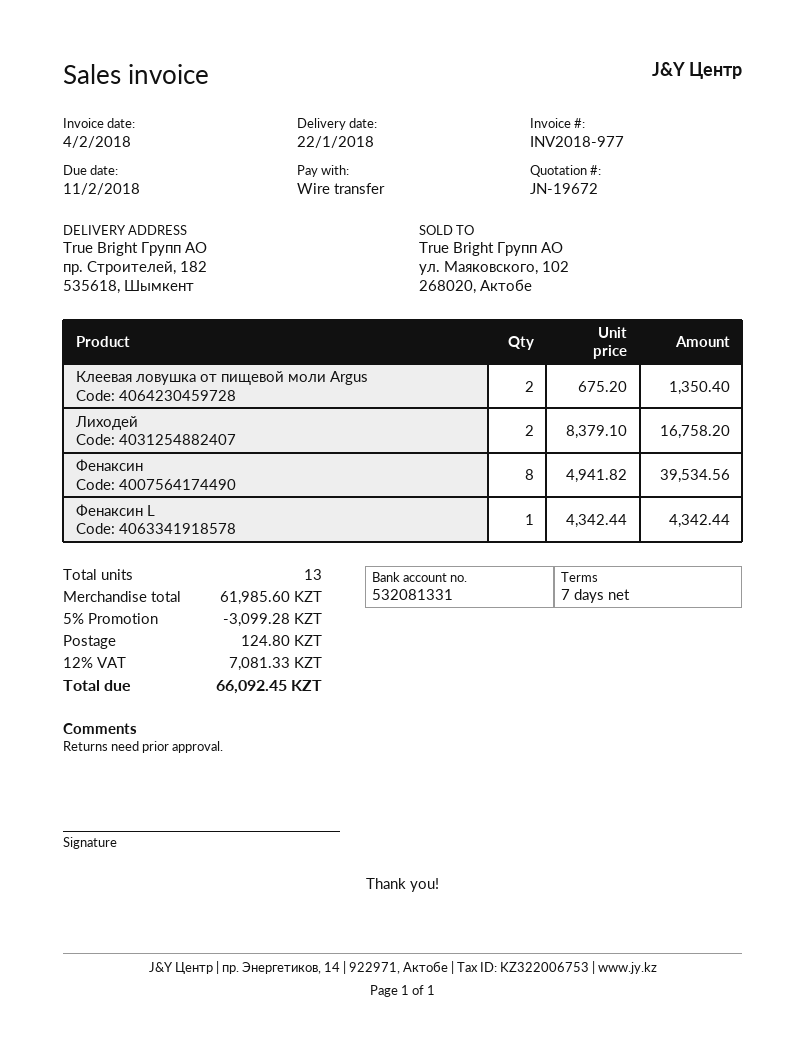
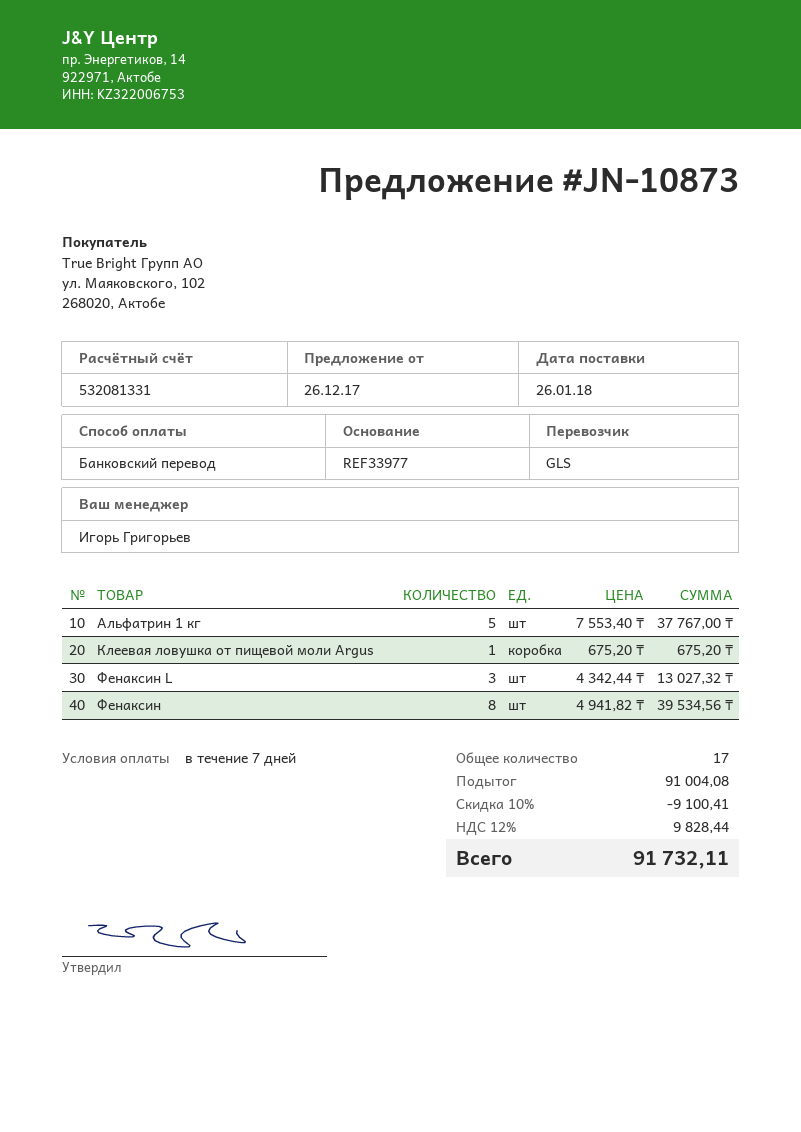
quote number: JN-19672 -> JN-10873
delivery date: 2018-01-22 -> 2018-01-26
Клеевая ловушка от пищевой моли Argus: 2 x 675.20 = 1350.40 -> 1 x 675.20 = 675.20
Лиходей: 2 x 8379.10 = 16758.20 -> none
Фенаксин L: 1 x 4342.44 = 4342.44 -> 3 x 4342.44 = 13027.32
Альфатрин 1 кг: none -> 5 x 7553.40 = 37767.00
total quantity: 13 -> 17
subtotal: 61985.60 -> 91004.08
discount: 5% = 3099.28 -> 10% = 9100.41
shipping: 124.80 -> none
tax: 12% = 7081.33 -> 12% = 9828.44
total: 66092.45 -> 91732.11

